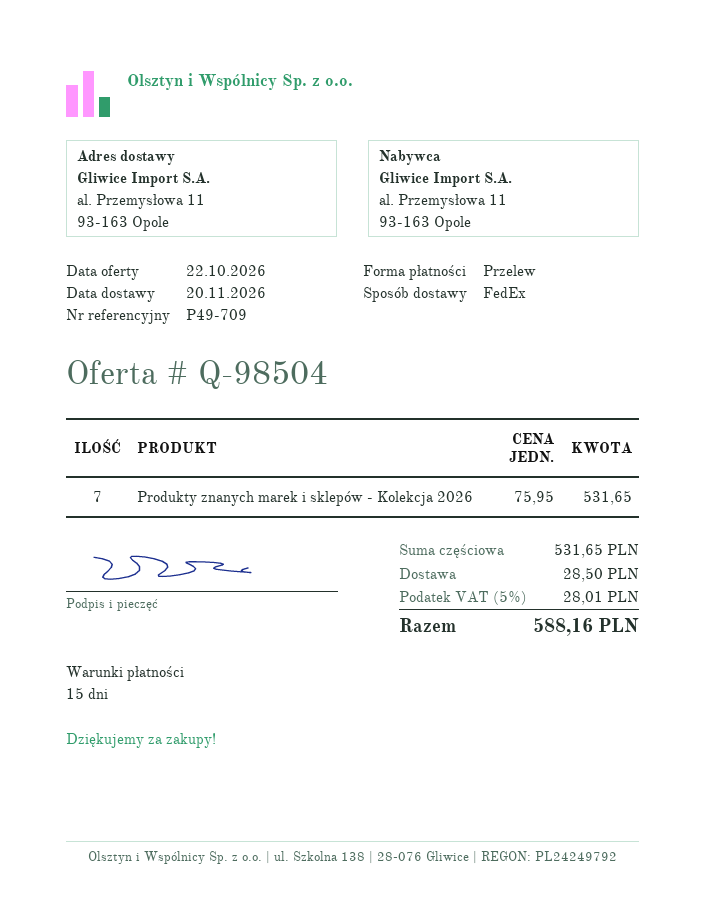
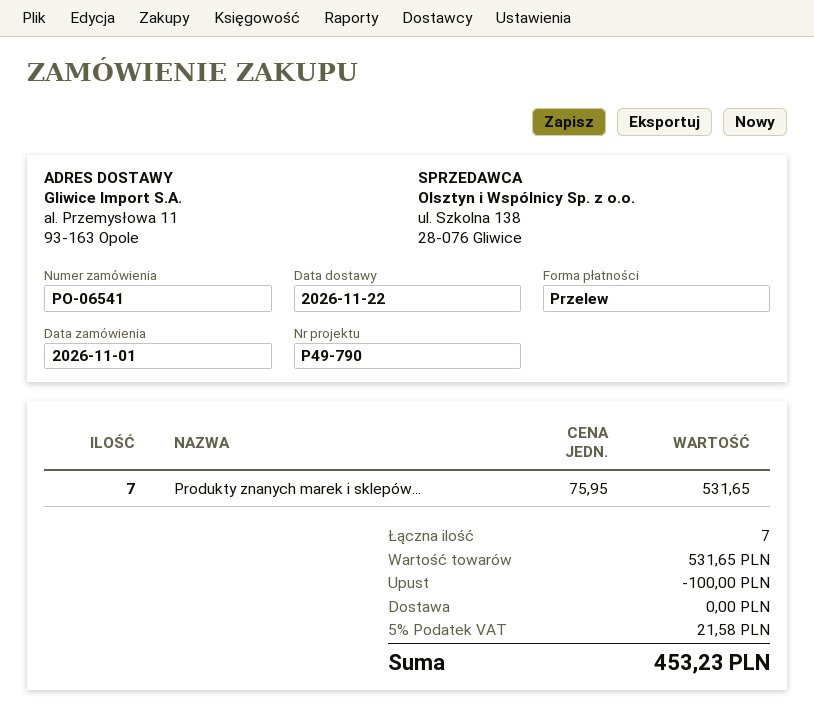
delivery date: 2026-11-20 -> 2026-11-22
reference: P49-709 -> P49-790
discount: none -> 100.00
shipping: 28.50 -> 0.00
tax: 5% = 28.01 -> 5% = 21.58
total: 588.16 -> 453.23

